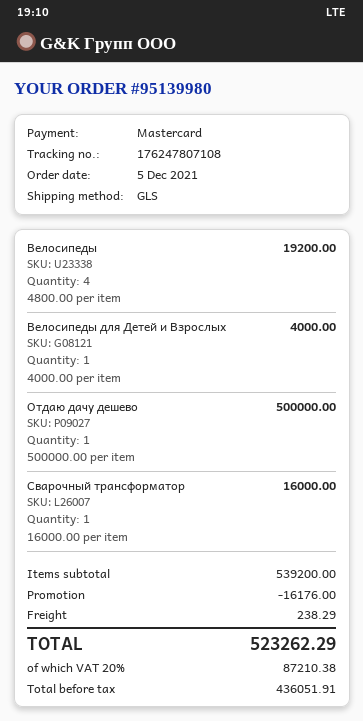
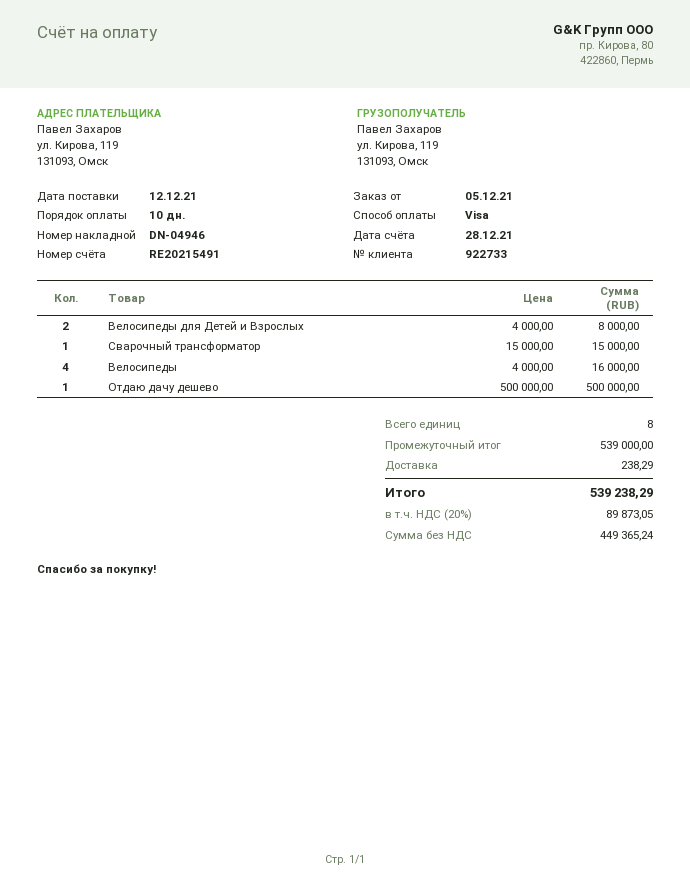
payment method: Mastercard -> Visa
Велосипеды: 4 x 4800.00 = 19200.00 -> 4 x 4000.00 = 16000.00
Велосипеды для Детей и Взрослых: 1 x 4000.00 = 4000.00 -> 2 x 4000.00 = 8000.00
Сварочный трансформатор: 1 x 16000.00 = 16000.00 -> 1 x 15000.00 = 15000.00
subtotal: 539200.00 -> 539000.00
discount: 16176.00 -> none
net: 436051.91 -> 449365.24
tax: 20% = 87210.38 -> 20% = 89873.05
total: 523262.29 -> 539238.29

